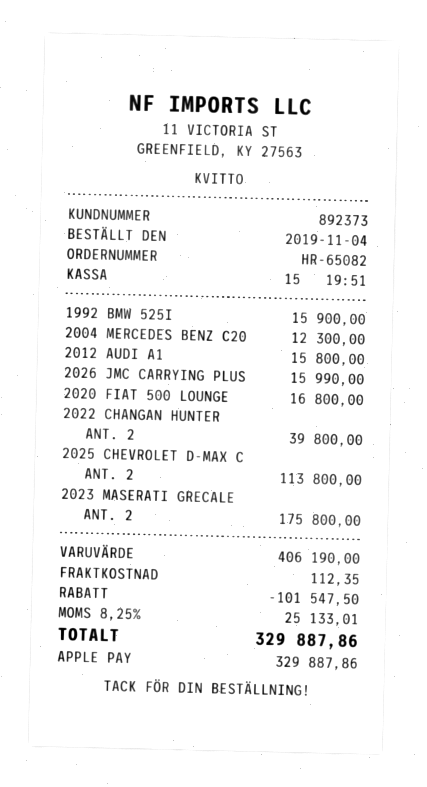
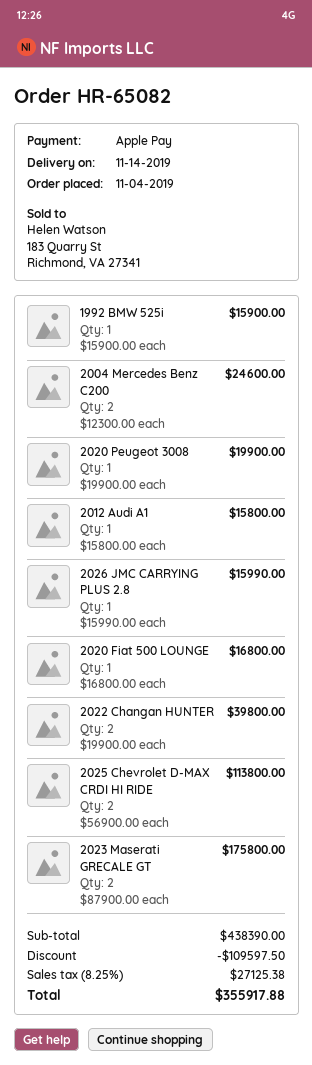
2004 MERCEDES BENZ C20: 1 for 12300.00 -> 2 for 24600.00
2020 Peugeot 3008: none -> 1 for 19900.00
subtotal: 406190.00 -> 438390.00
discount: 101547.50 -> 109597.50
shipping: 112.35 -> none
tax: 8.25% = 25133.01 -> 8.25% = 27125.38
total: 329887.86 -> 355917.88

